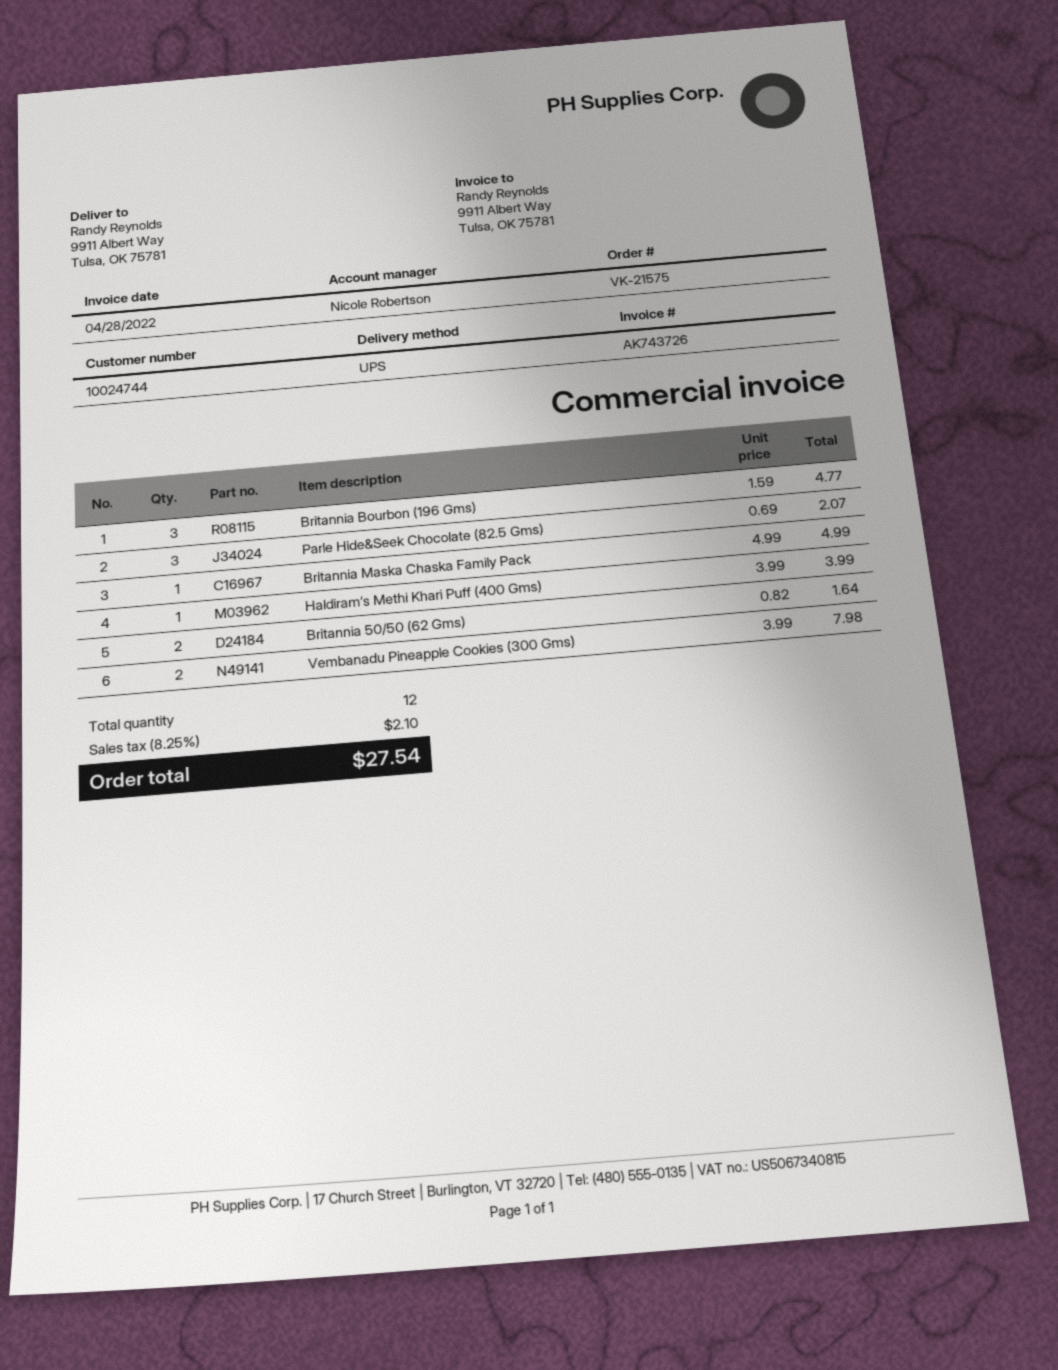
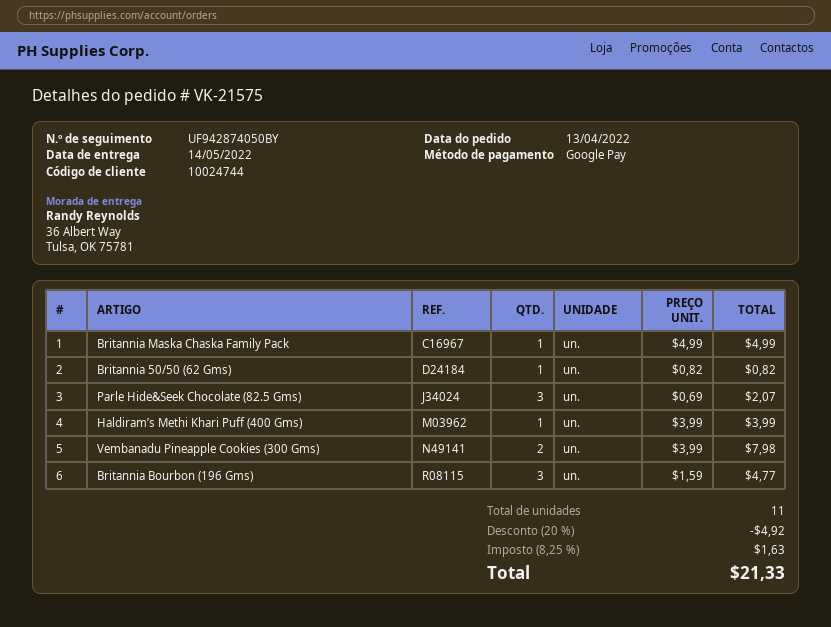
ship to: 9911 Albert Way, Tulsa, OK 75781 -> 36 Albert Way, Tulsa, OK 75781
Britannia 50/50 (62 Gms): 2 x 0.82 = 1.64 -> 1 x 0.82 = 0.82
total quantity: 12 -> 11
discount: none -> 20% = 4.92
tax: 8.25% = 2.10 -> 8.25% = 1.63
total: 27.54 -> 21.33

